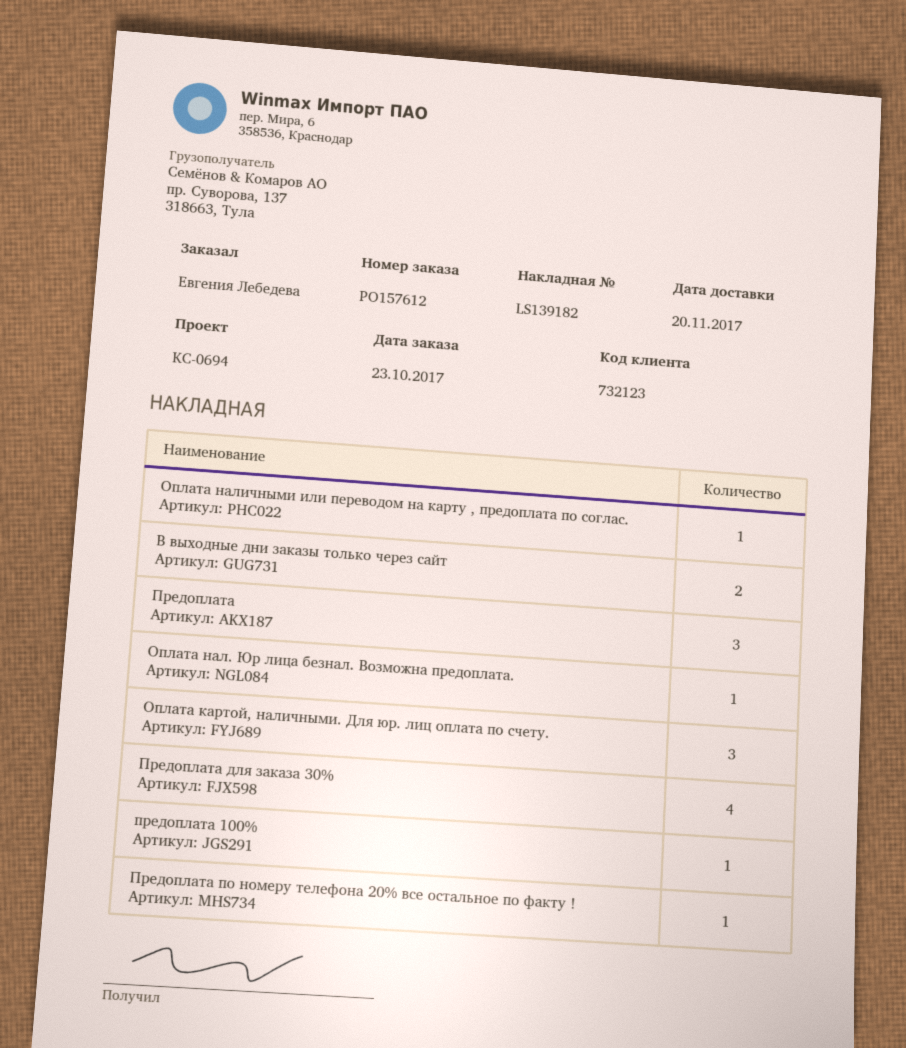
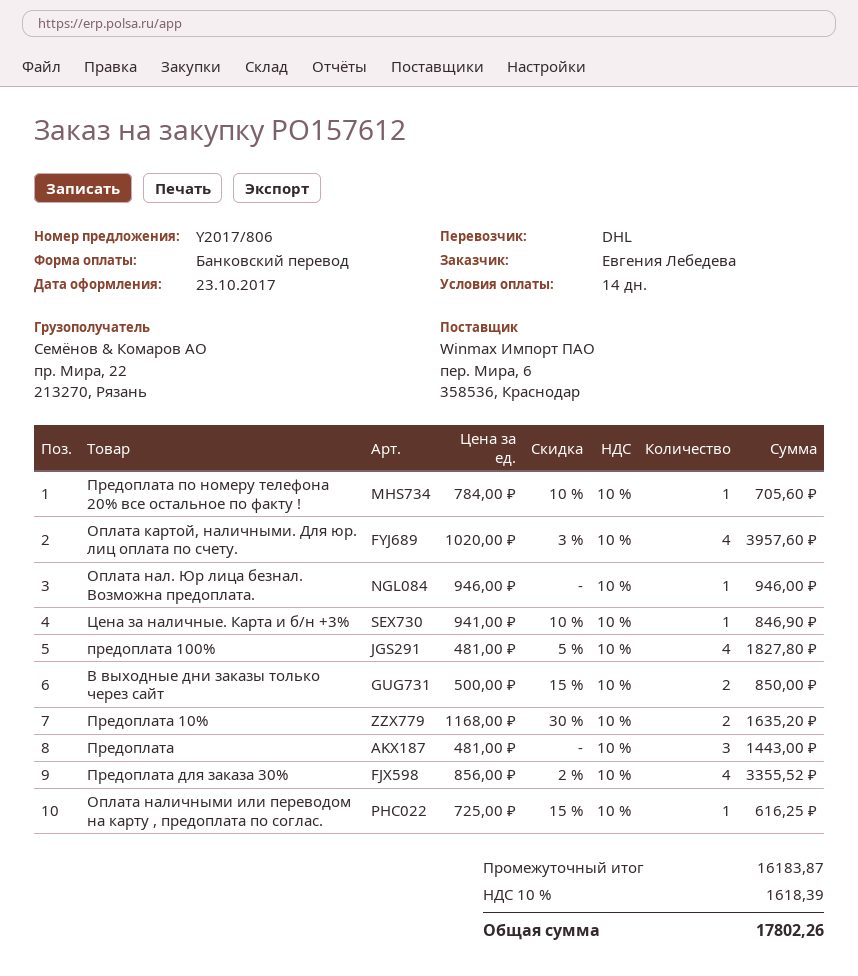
ship to: пр. Суворова, 137, 318663, Тула -> пр. Мира, 22, 213270, Рязань
Оплата картой, наличными. Для юр. лиц оплата по счету.: 3 -> 4
предоплата 100%: 1 -> 4
Цена за наличные. Карта и б/н +3%: none -> 1
Предоплата 10%: none -> 2

